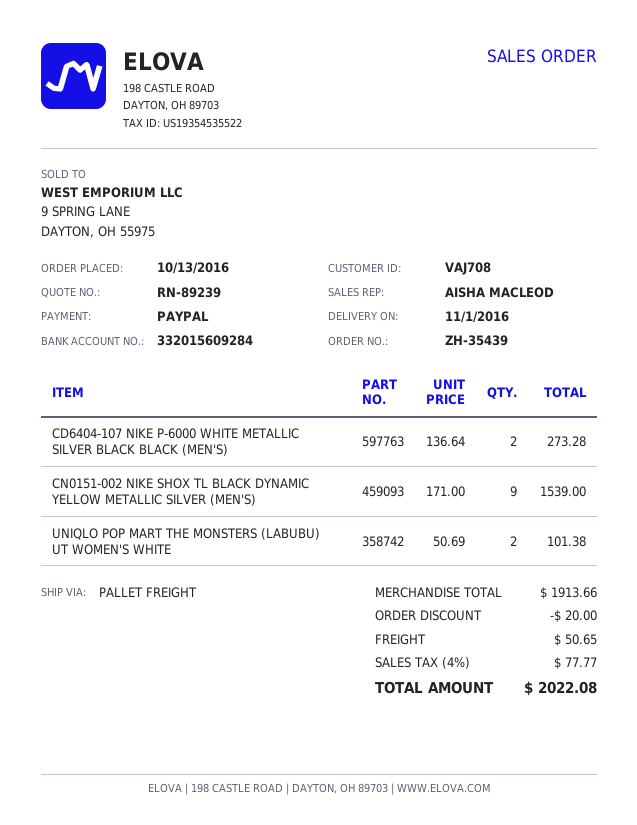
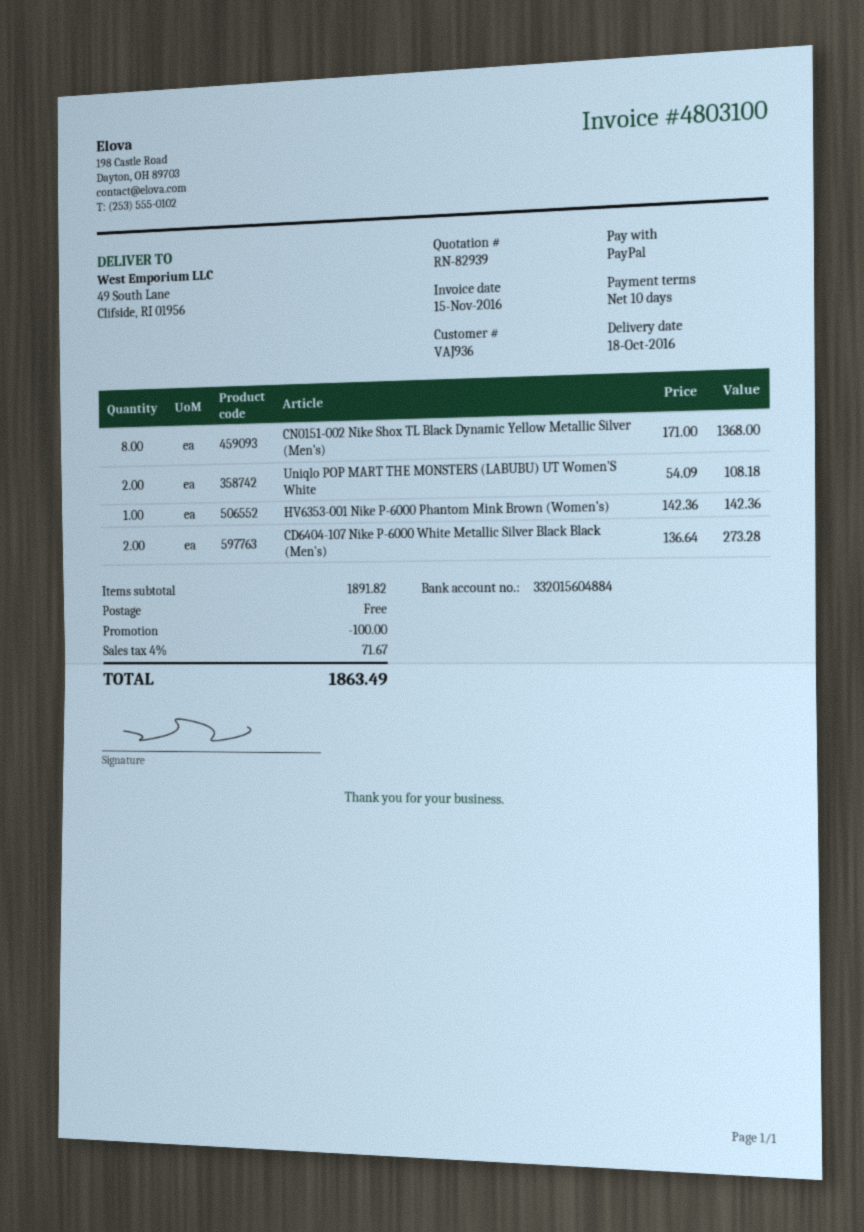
quote number: RN-89239 -> RN-82939
delivery date: 2016-11-01 -> 2016-10-18
customer number: VAJ708 -> VAJ936
bank account: 332015609284 -> 332015604884
CN0151-002 NIKE SHOX TL BLACK DYNAMIC YELLOW METALLIC SILVER (MEN'S): 9 x 171.00 = 1539.00 -> 8 x 171.00 = 1368.00
UNIQLO POP MART THE MONSTERS (LABUBU) UT WOMEN'S WHITE: 2 x 50.69 = 101.38 -> 2 x 54.09 = 108.18
HV6353-001 Nike P-6000 Phantom Mink Brown (Women's): none -> 1 x 142.36 = 142.36
subtotal: 1913.66 -> 1891.82
discount: 20.00 -> 100.00
shipping: 50.65 -> 0.00
tax: 4% = 77.77 -> 4% = 71.67
total: 2022.08 -> 1863.49

